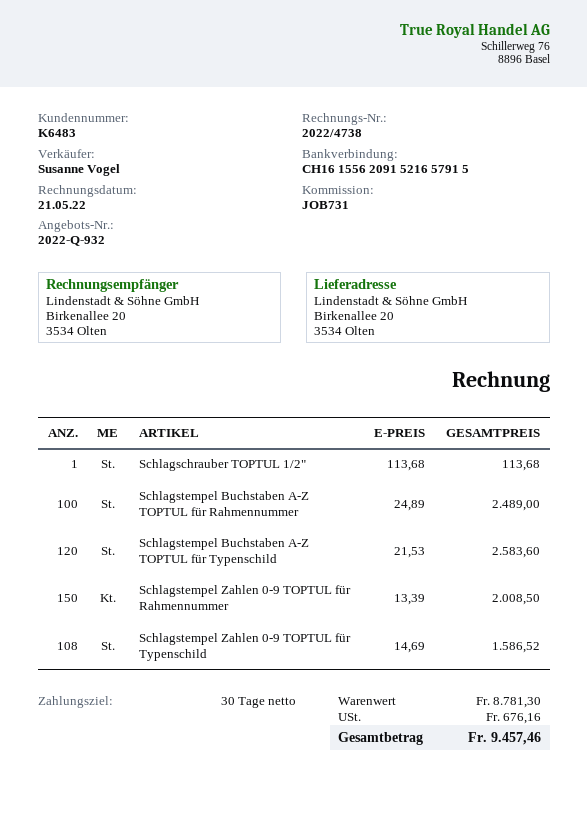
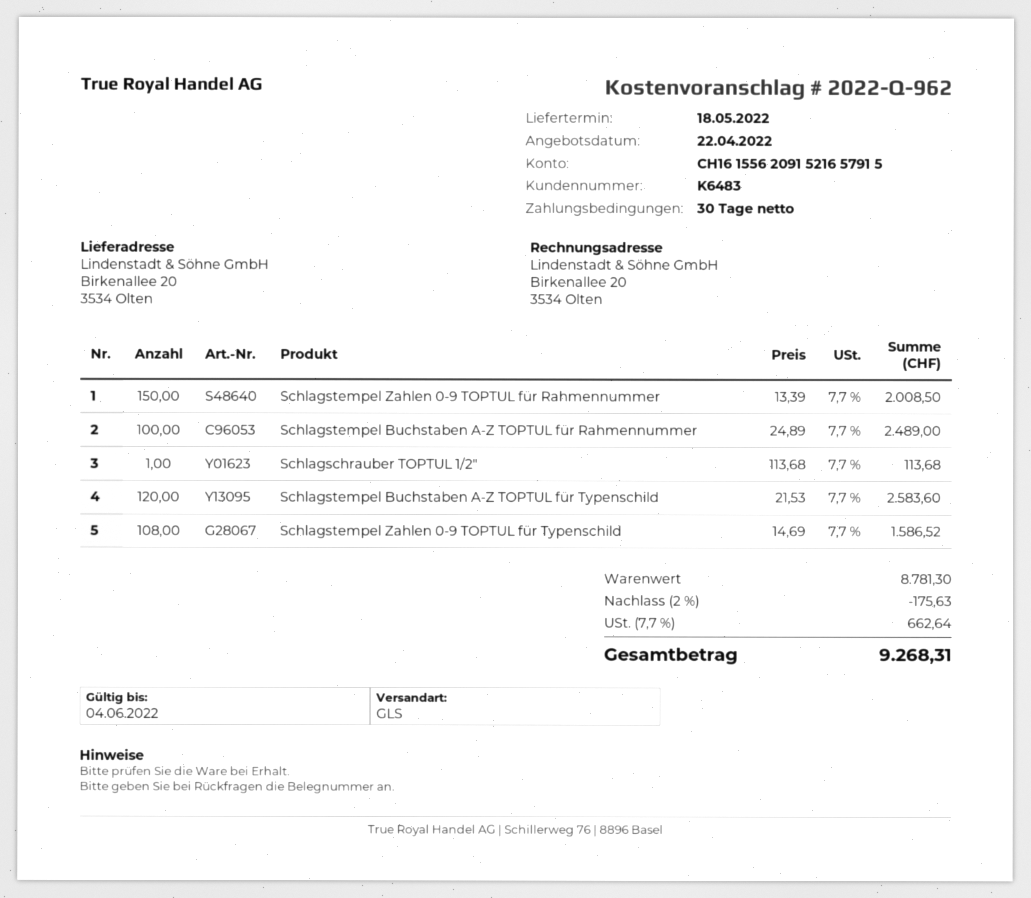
quote number: 2022-Q-932 -> 2022-Q-962
discount: none -> 2% = 175.63
tax: 676.16 -> 662.64
total: 9457.46 -> 9268.31

